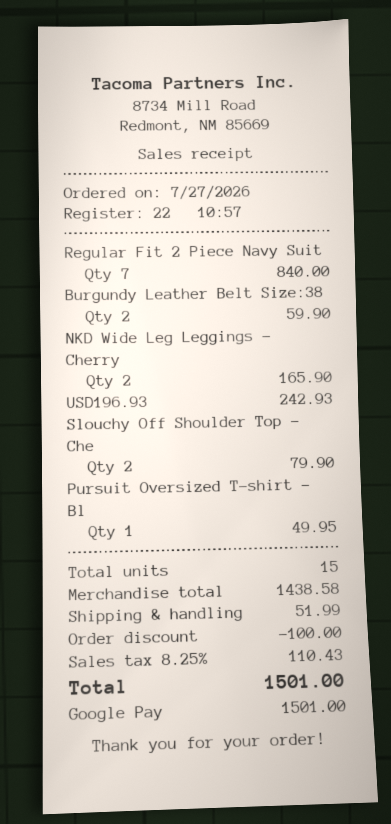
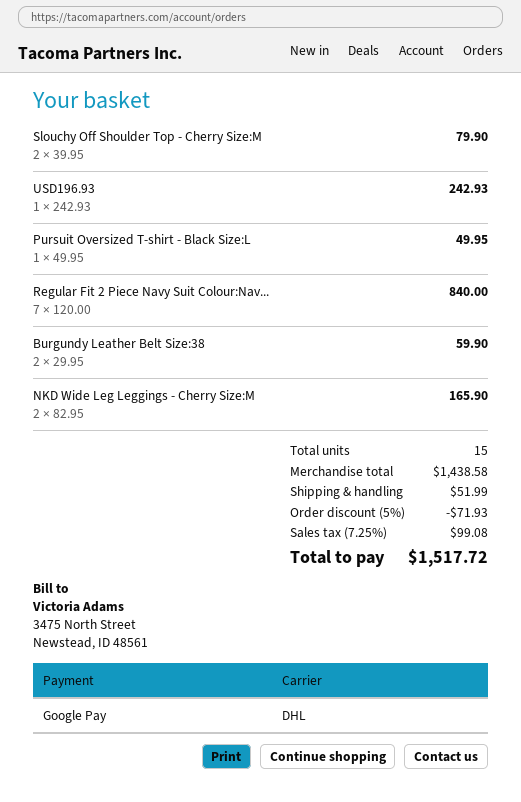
discount: 100.00 -> 71.93
tax: 8.25% = 110.43 -> 7.25% = 99.08
total: 1501.00 -> 1517.72

